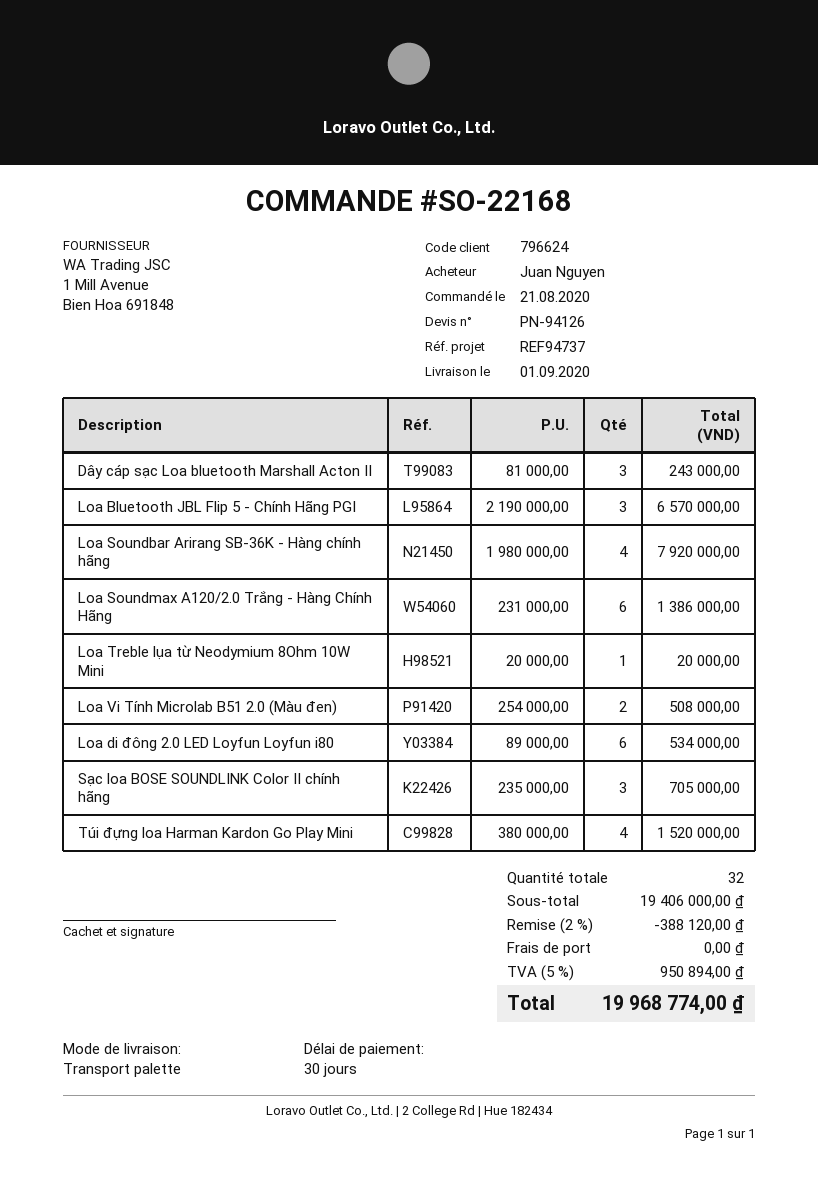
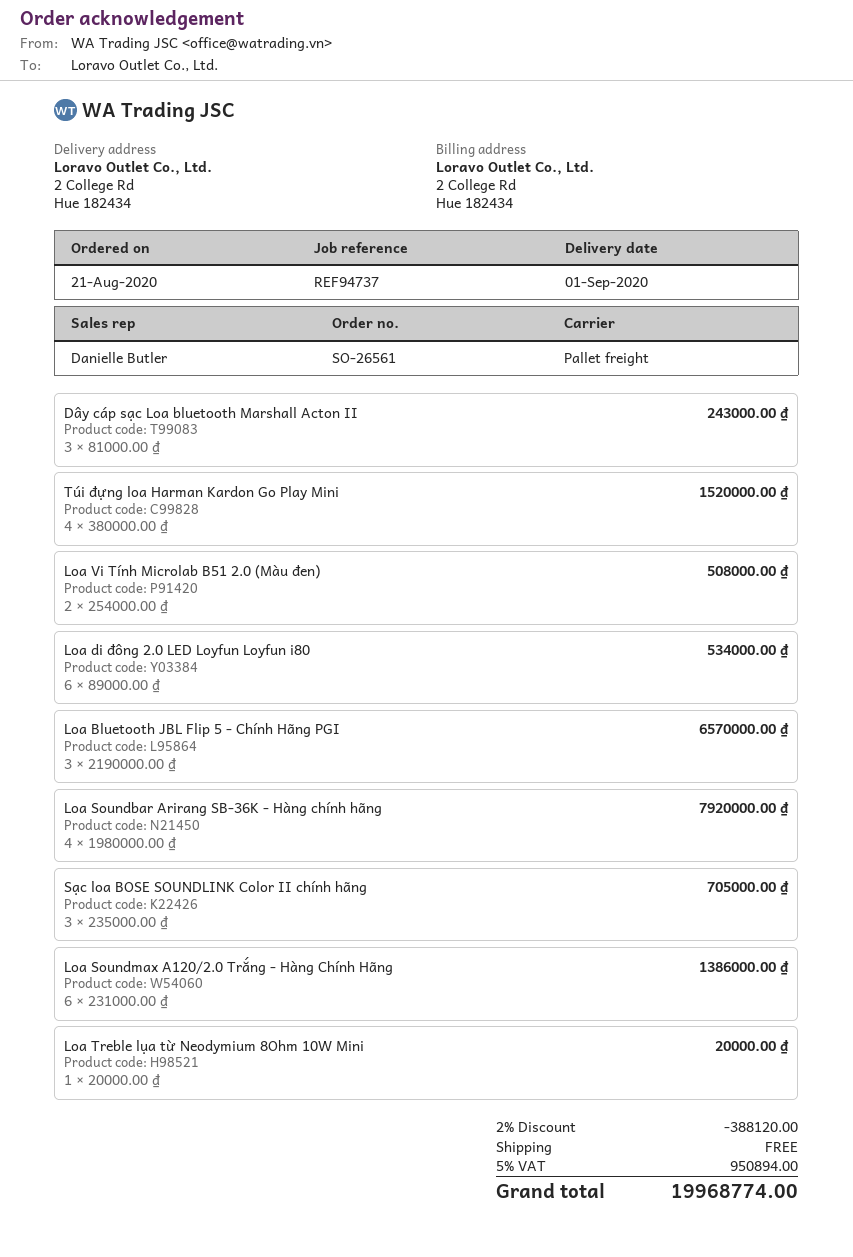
order number: SO-22168 -> SO-26561

